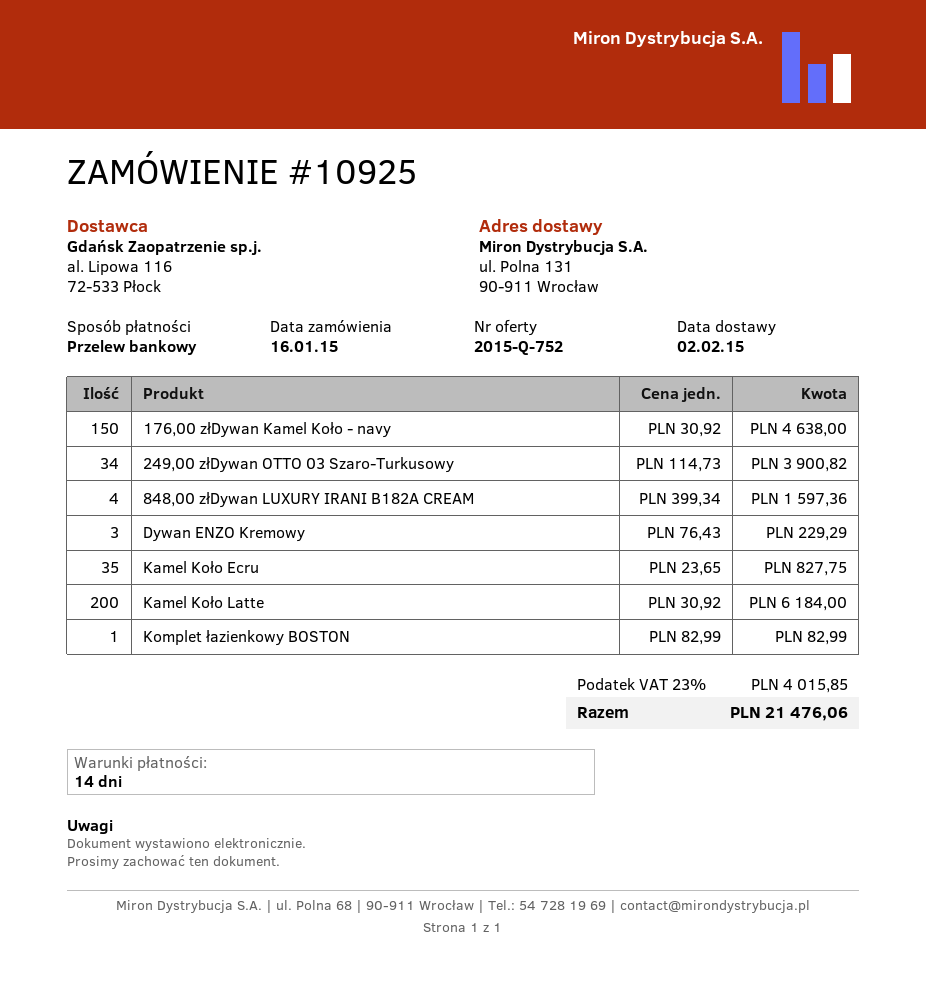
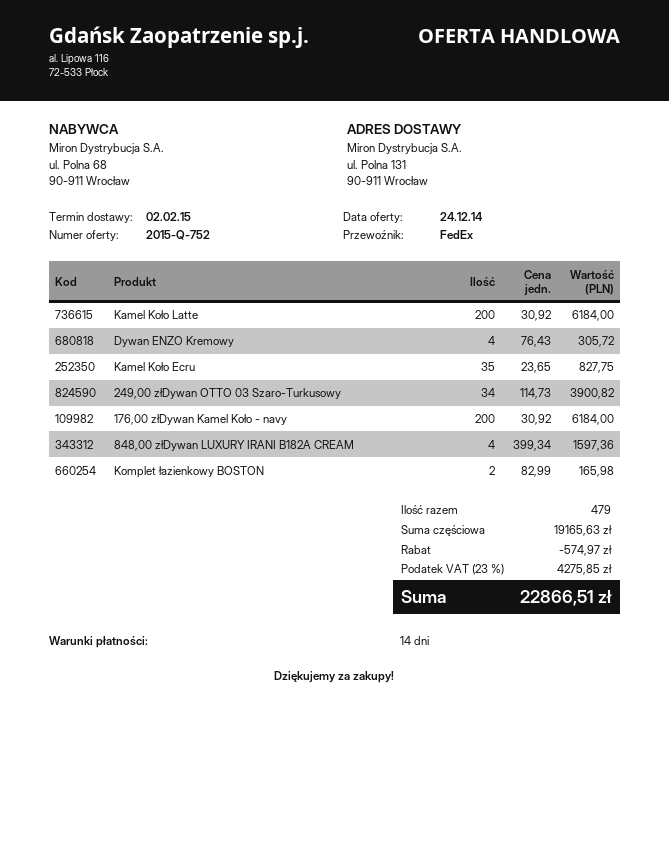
176,00 złDywan Kamel Koło - navy: 150 x 30.92 = 4638.00 -> 200 x 30.92 = 6184.00
Dywan ENZO Kremowy: 3 x 76.43 = 229.29 -> 4 x 76.43 = 305.72
Komplet łazienkowy BOSTON: 1 x 82.99 = 82.99 -> 2 x 82.99 = 165.98
discount: none -> 574.97
tax: 23% = 4015.85 -> 23% = 4275.85
total: 21476.06 -> 22866.51

